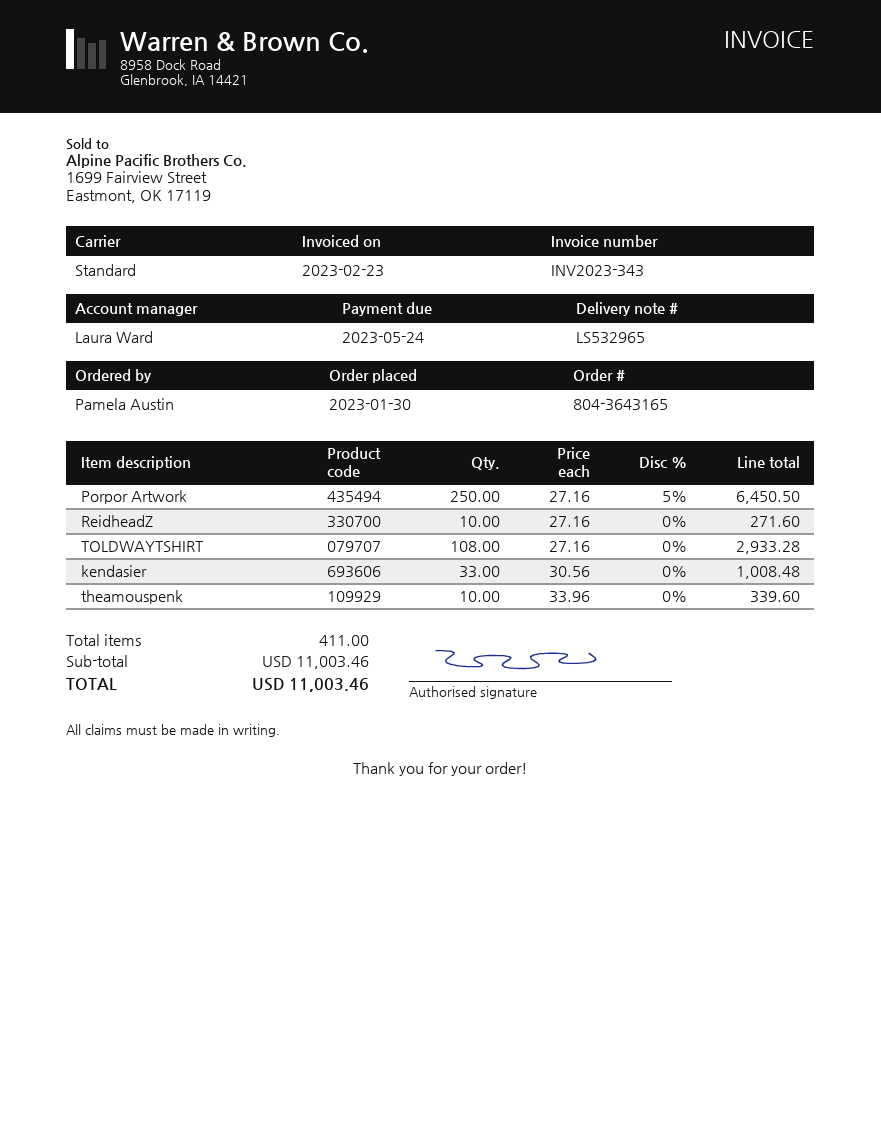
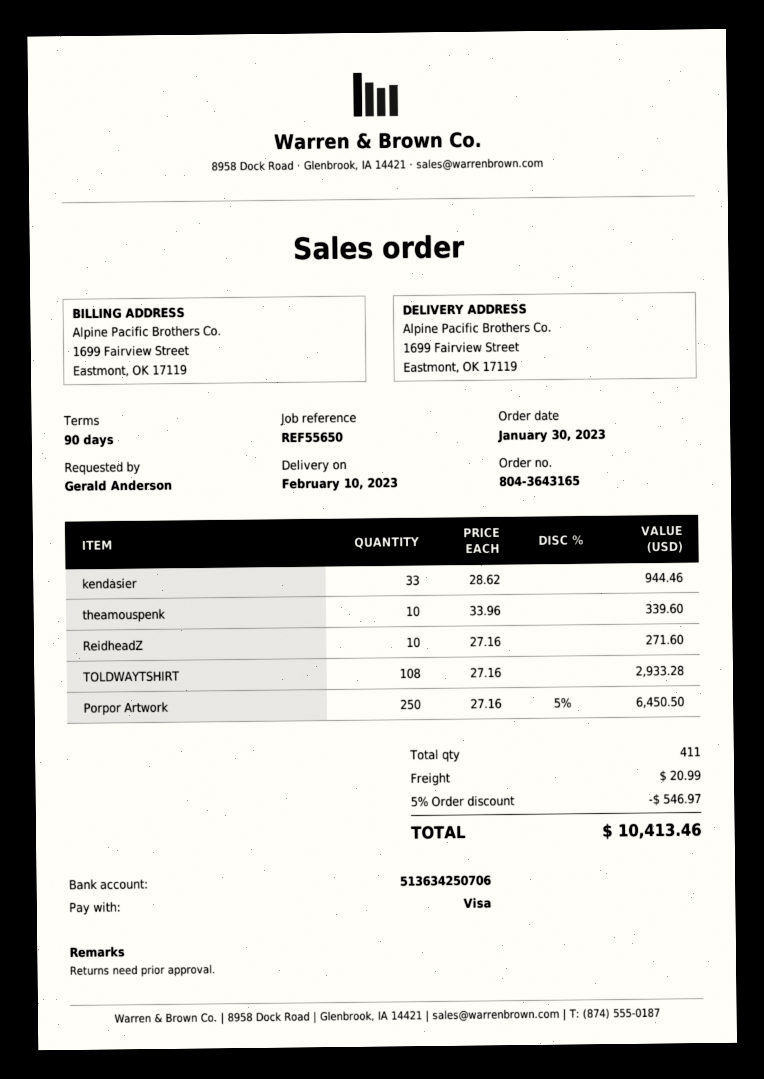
ordered by: Pamela Austin -> Gerald Anderson
kendasier: 33 x 30.56 = 1008.48 -> 33 x 28.62 = 944.46
discount: none -> 5% = 546.97
shipping: none -> 20.99
total: 11003.46 -> 10413.46

